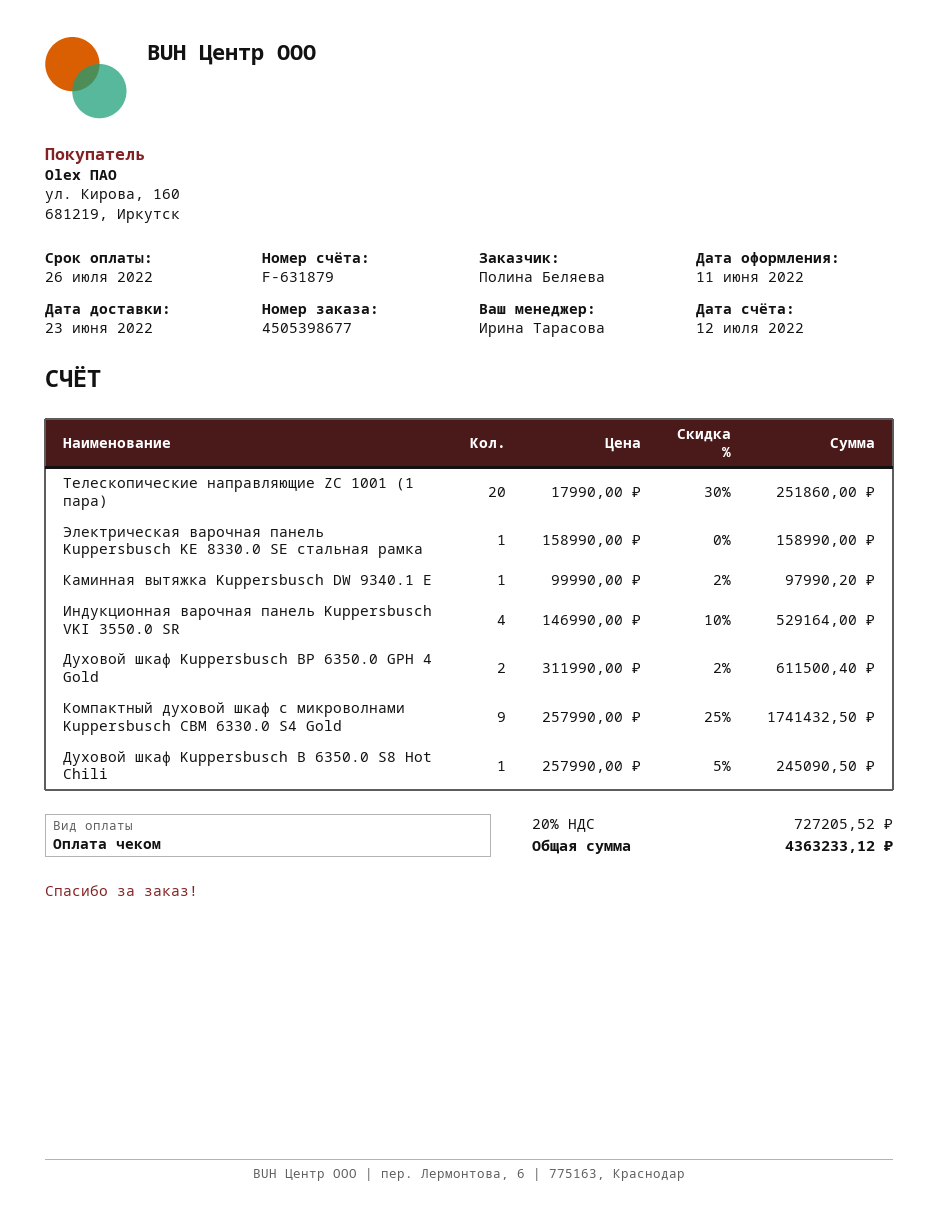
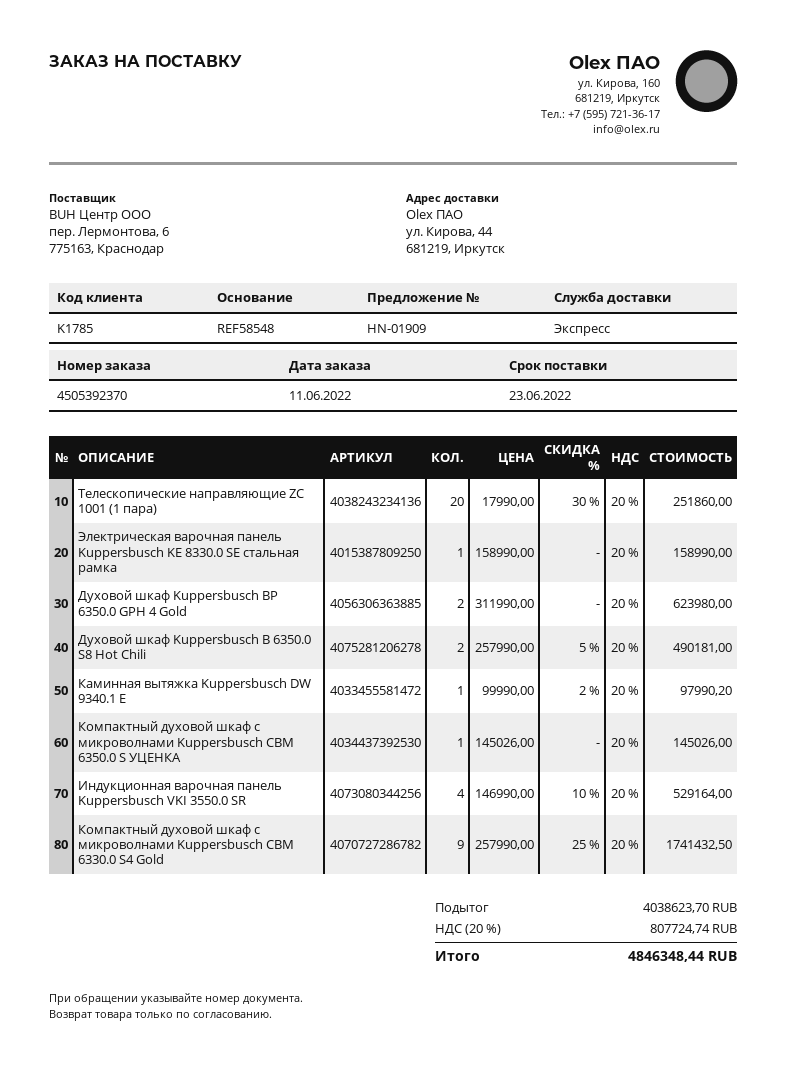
order number: 4505398677 -> 4505392370
Духовой шкаф Kuppersbusch BP 6350.0 GPH 4 Gold: 2 x 311990.00 - 2% = 611500.40 -> 2 x 311990.00 = 623980.00
Духовой шкаф Kuppersbusch B 6350.0 S8 Hot Chili: 1 x 257990.00 - 5% = 245090.50 -> 2 x 257990.00 - 5% = 490181.00
Компактный духовой шкаф с микроволнами Kuppersbusch CBM 6350.0 S УЦЕНКА: none -> 1 x 145026.00 = 145026.00
tax: 20% = 727205.52 -> 20% = 807724.74
total: 4363233.12 -> 4846348.44

